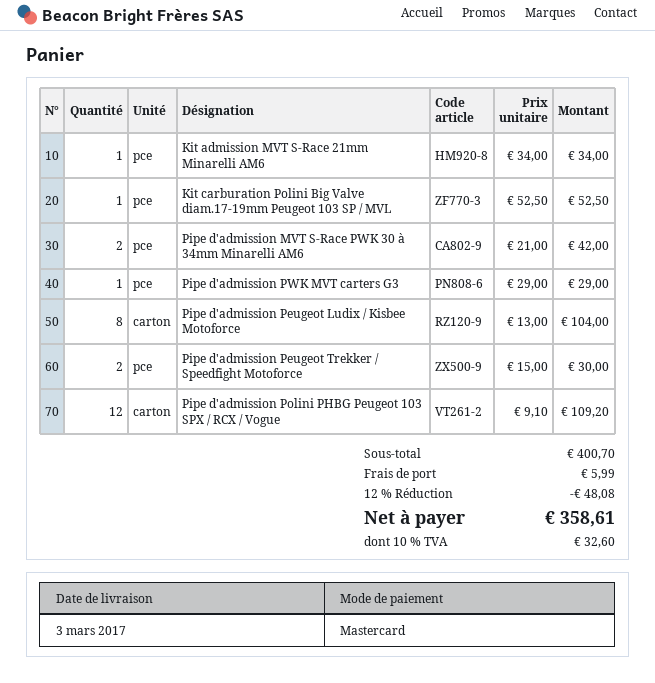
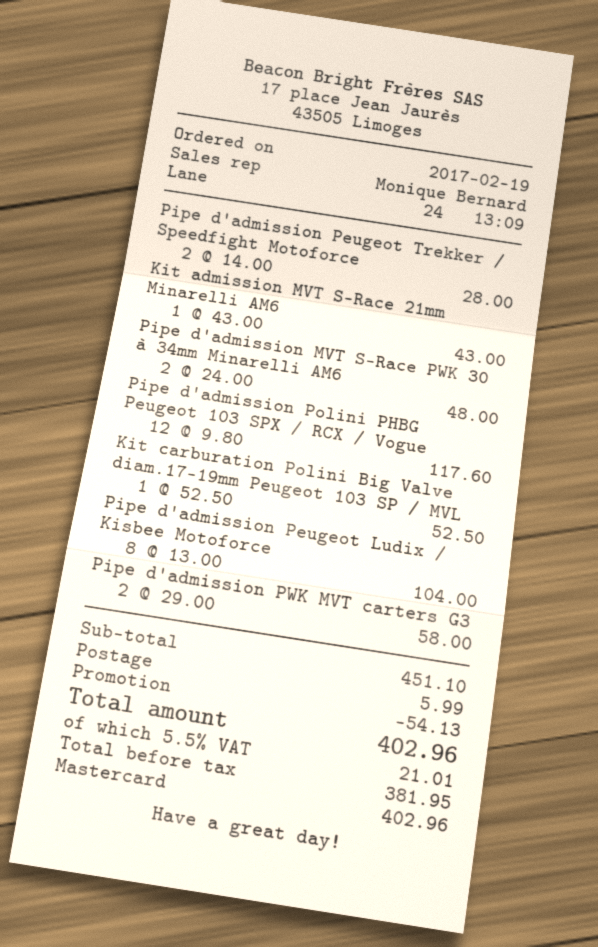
Kit admission MVT S-Race 21mm Minarelli AM6: 1 x 34.00 = 34.00 -> 1 x 43.00 = 43.00
Pipe d'admission MVT S-Race PWK 30 à 34mm Minarelli AM6: 2 x 21.00 = 42.00 -> 2 x 24.00 = 48.00
Pipe d'admission PWK MVT carters G3: 1 x 29.00 = 29.00 -> 2 x 29.00 = 58.00
Pipe d'admission Peugeot Trekker / Speedfight Motoforce: 2 x 15.00 = 30.00 -> 2 x 14.00 = 28.00
Pipe d'admission Polini PHBG Peugeot 103 SPX / RCX / Vogue: 12 x 9.10 = 109.20 -> 12 x 9.80 = 117.60
subtotal: 400.70 -> 451.10
discount: 48.08 -> 54.13
tax: 10% = 32.60 -> 5.5% = 21.01
total: 358.61 -> 402.96

